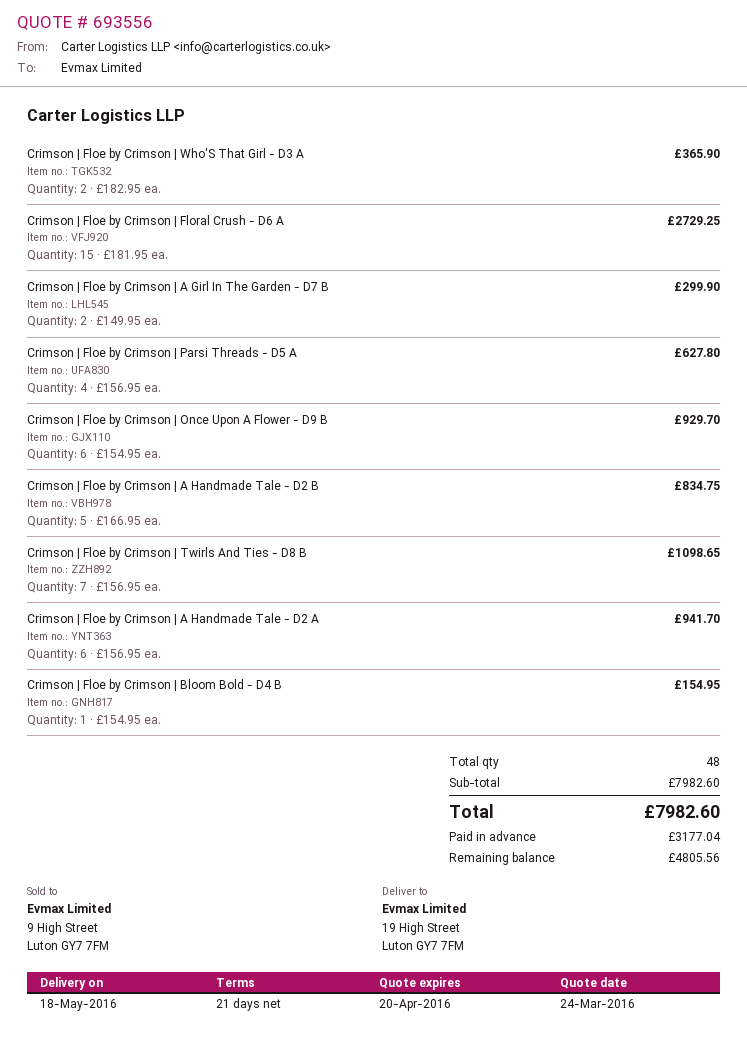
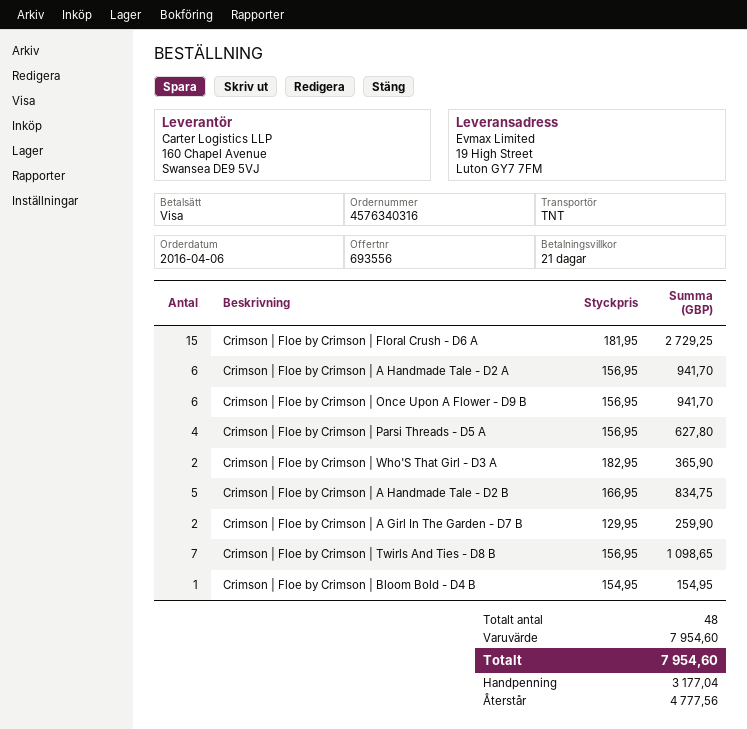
Crimson | Floe by Crimson | A Girl In The Garden - D7 B: 2 x 149.95 = 299.90 -> 2 x 129.95 = 259.90
Crimson | Floe by Crimson | Once Upon A Flower - D9 B: 6 x 154.95 = 929.70 -> 6 x 156.95 = 941.70
subtotal: 7982.60 -> 7954.60
total: 7982.60 -> 7954.60
balance: 4805.56 -> 4777.56

